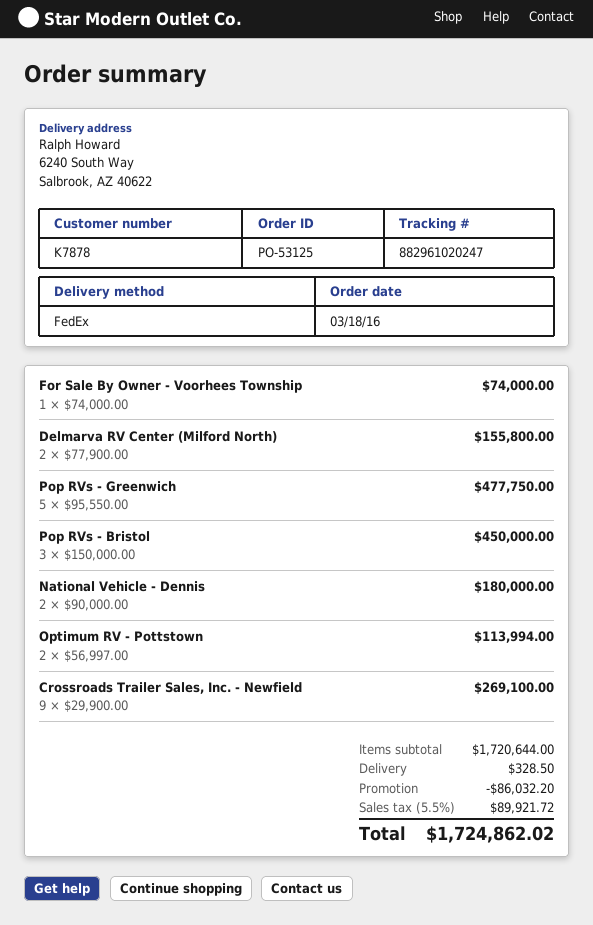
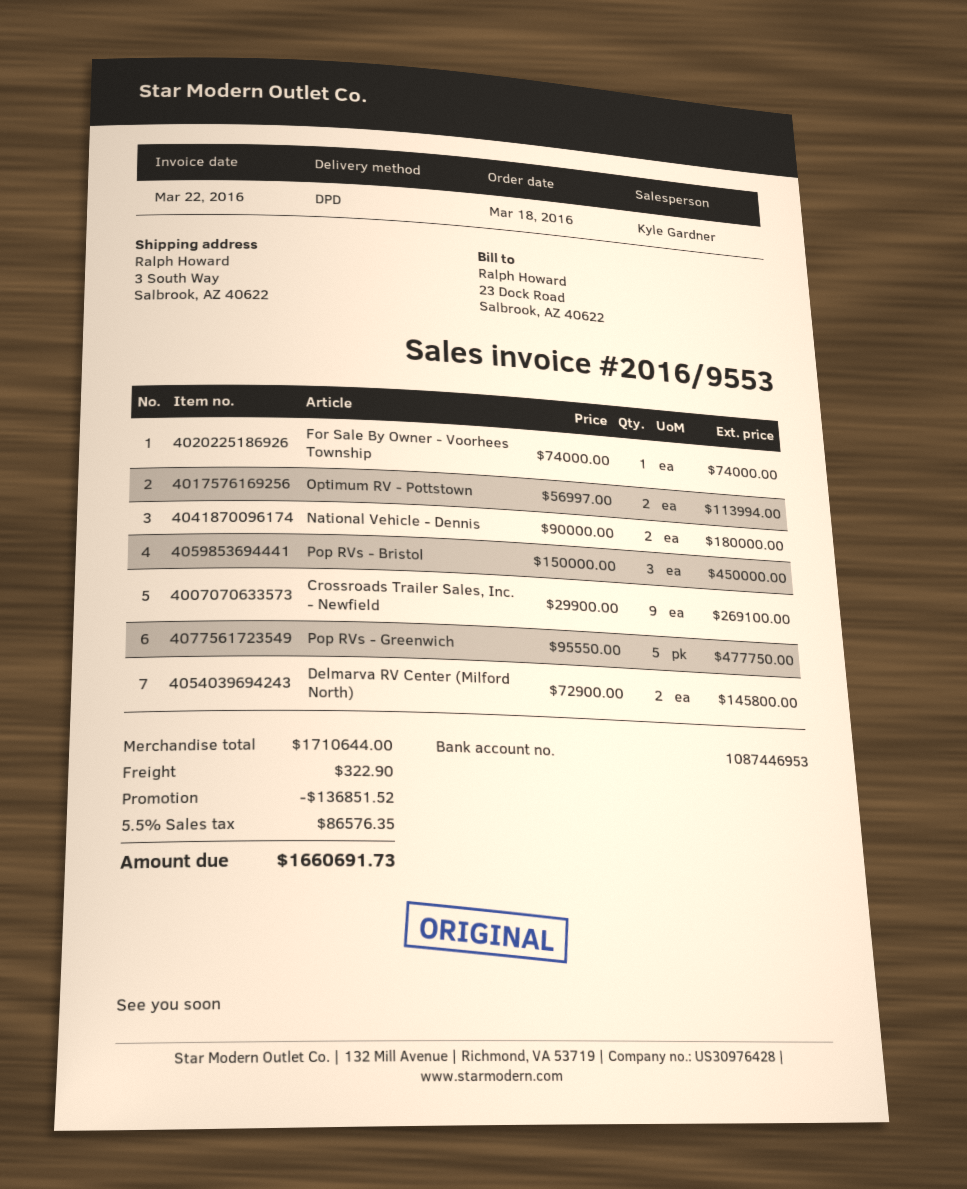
shipping method: FedEx -> DPD
ship to: 6240 South Way, Salbrook, AZ 40622 -> 3 South Way, Salbrook, AZ 40622
Delmarva RV Center (Milford North): 2 x 77900.00 = 155800.00 -> 2 x 72900.00 = 145800.00
subtotal: 1720644.00 -> 1710644.00
discount: 86032.20 -> 136851.52
shipping: 328.50 -> 322.90
tax: 5.5% = 89921.72 -> 5.5% = 86576.35
total: 1724862.02 -> 1660691.73

